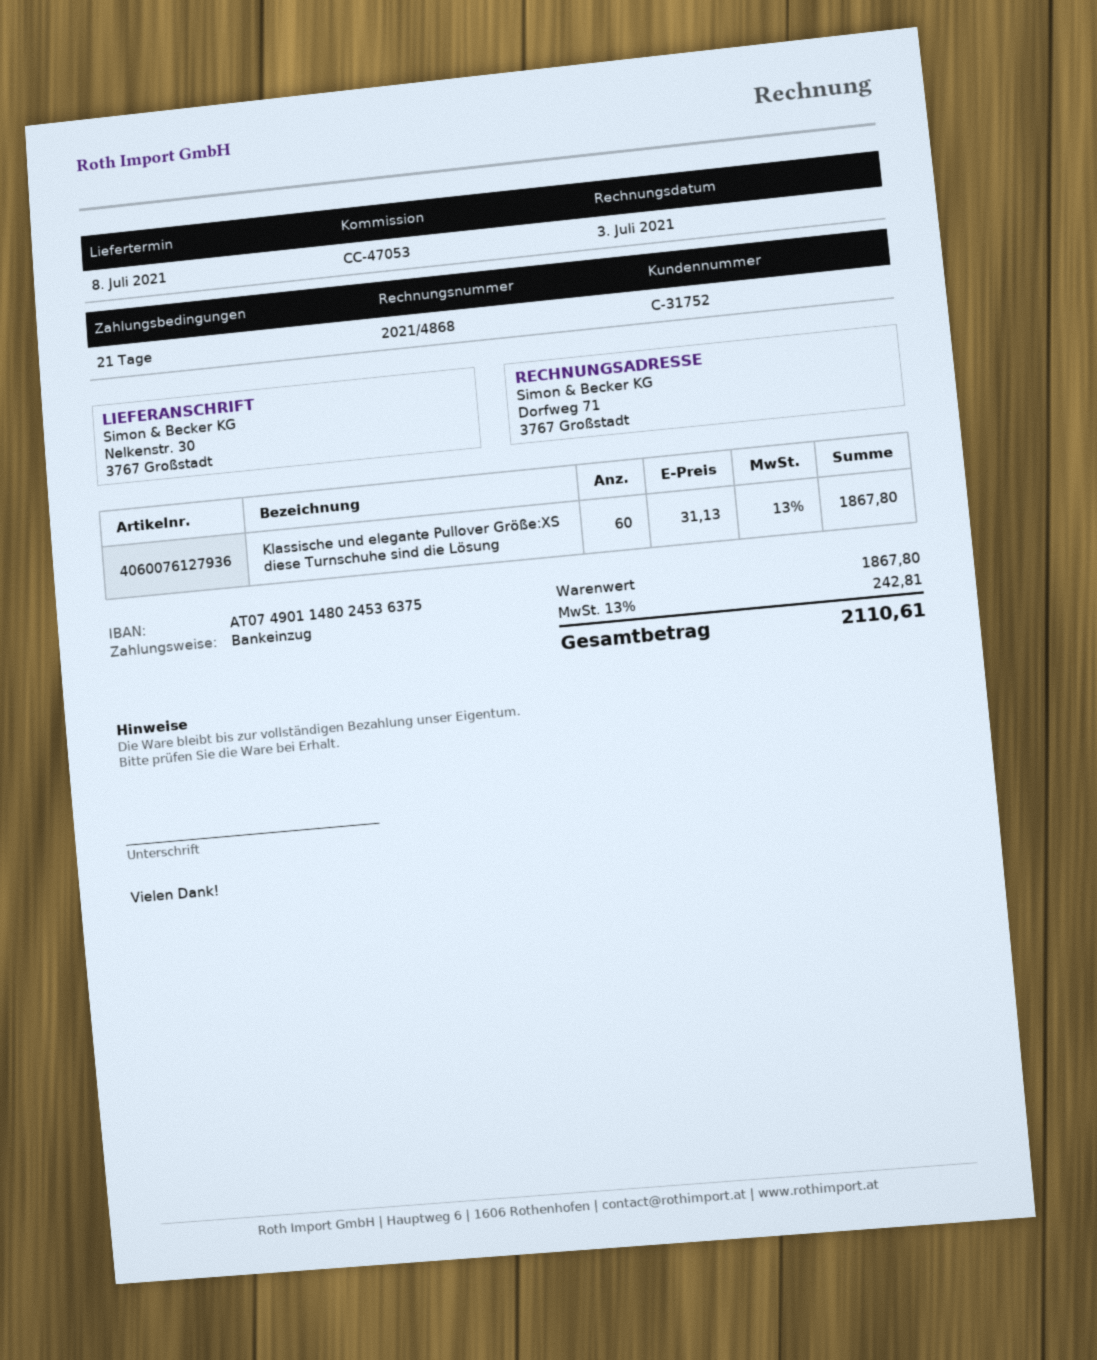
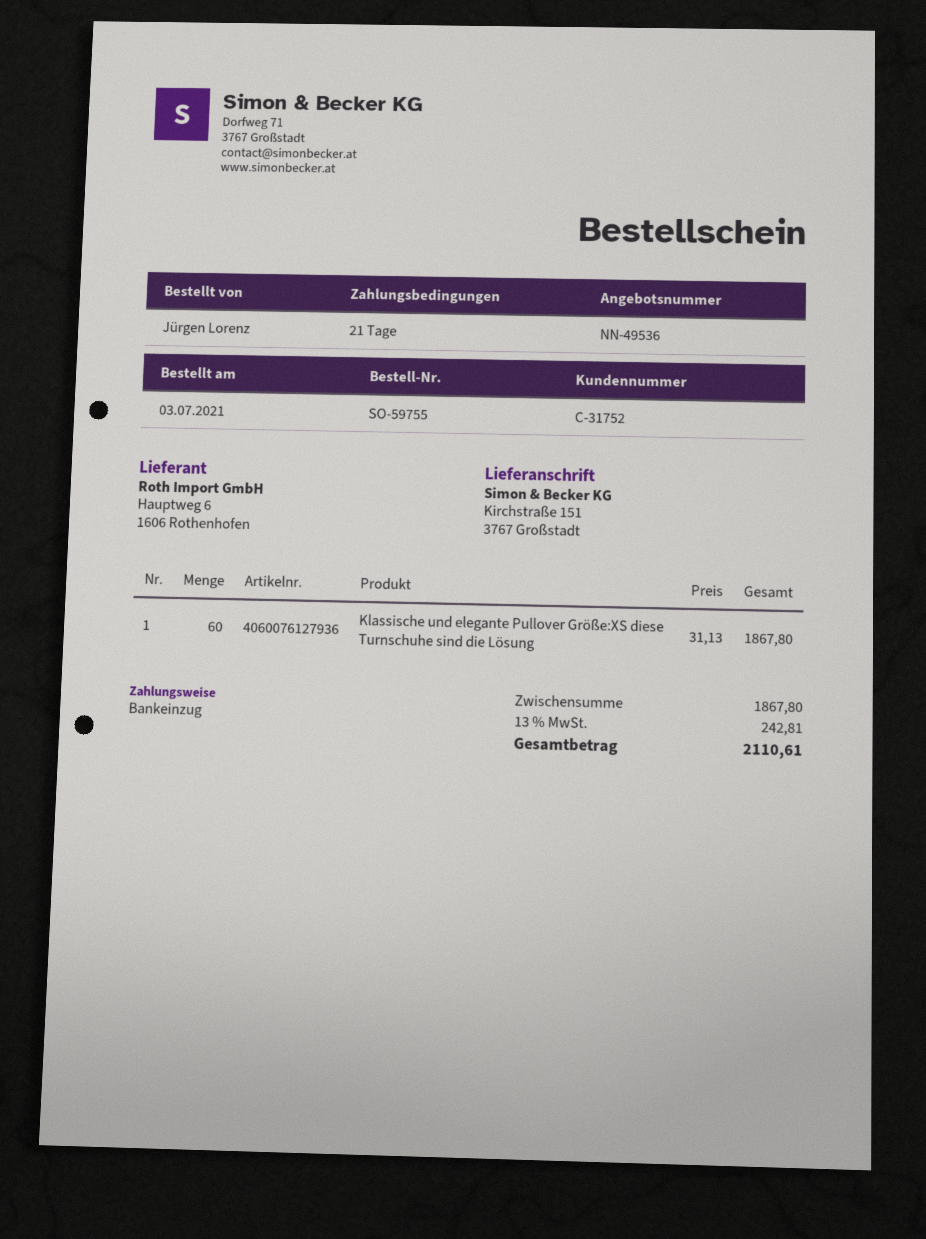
ship to: Nelkenstr. 30, 3767 Großstadt -> Kirchstraße 151, 3767 Großstadt

